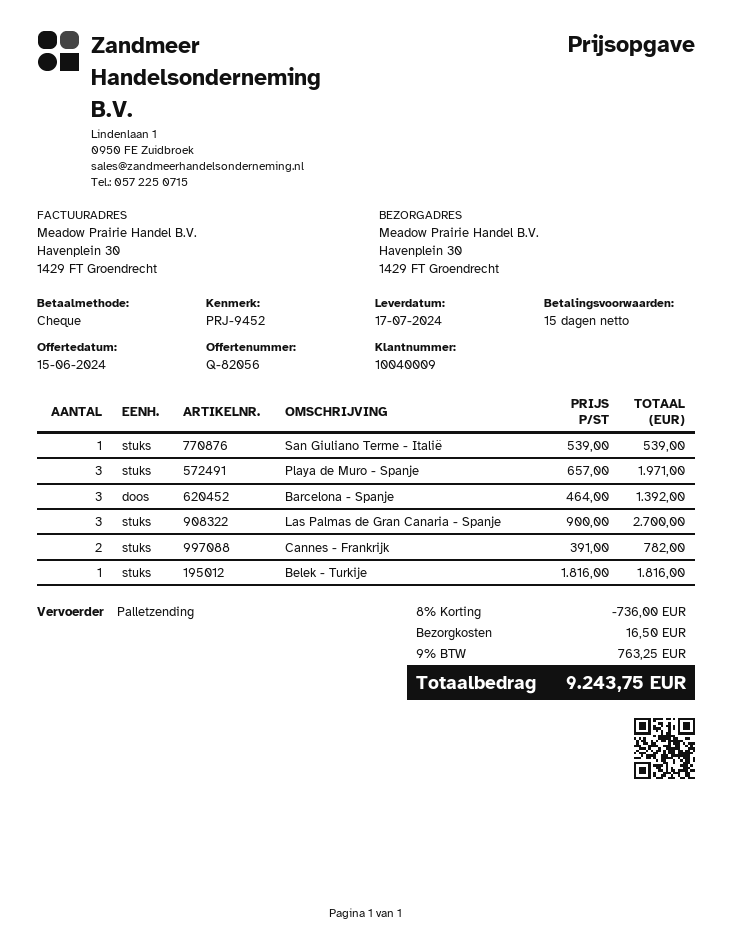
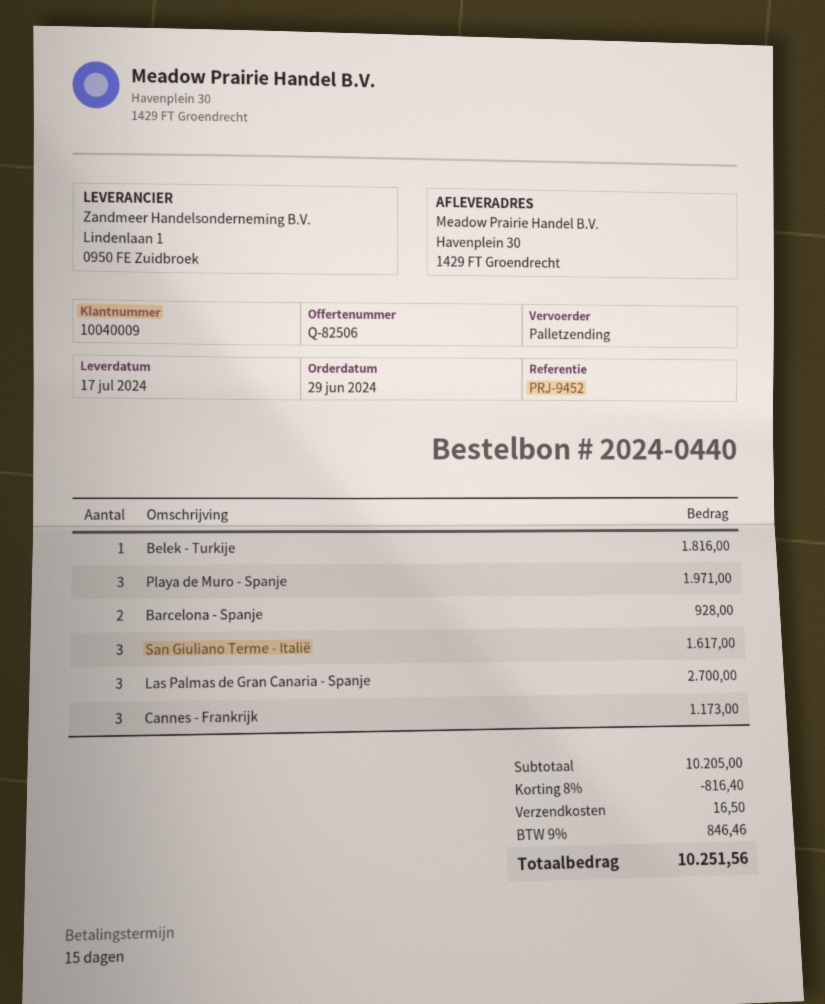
quote number: Q-82056 -> Q-82506
San Giuliano Terme - Italië: 1 for 539.00 -> 3 for 1617.00
Barcelona - Spanje: 3 for 1392.00 -> 2 for 928.00
Cannes - Frankrijk: 2 for 782.00 -> 3 for 1173.00
discount: 8% = 736.00 -> 8% = 816.40
tax: 9% = 763.25 -> 9% = 846.46
total: 9243.75 -> 10251.56

